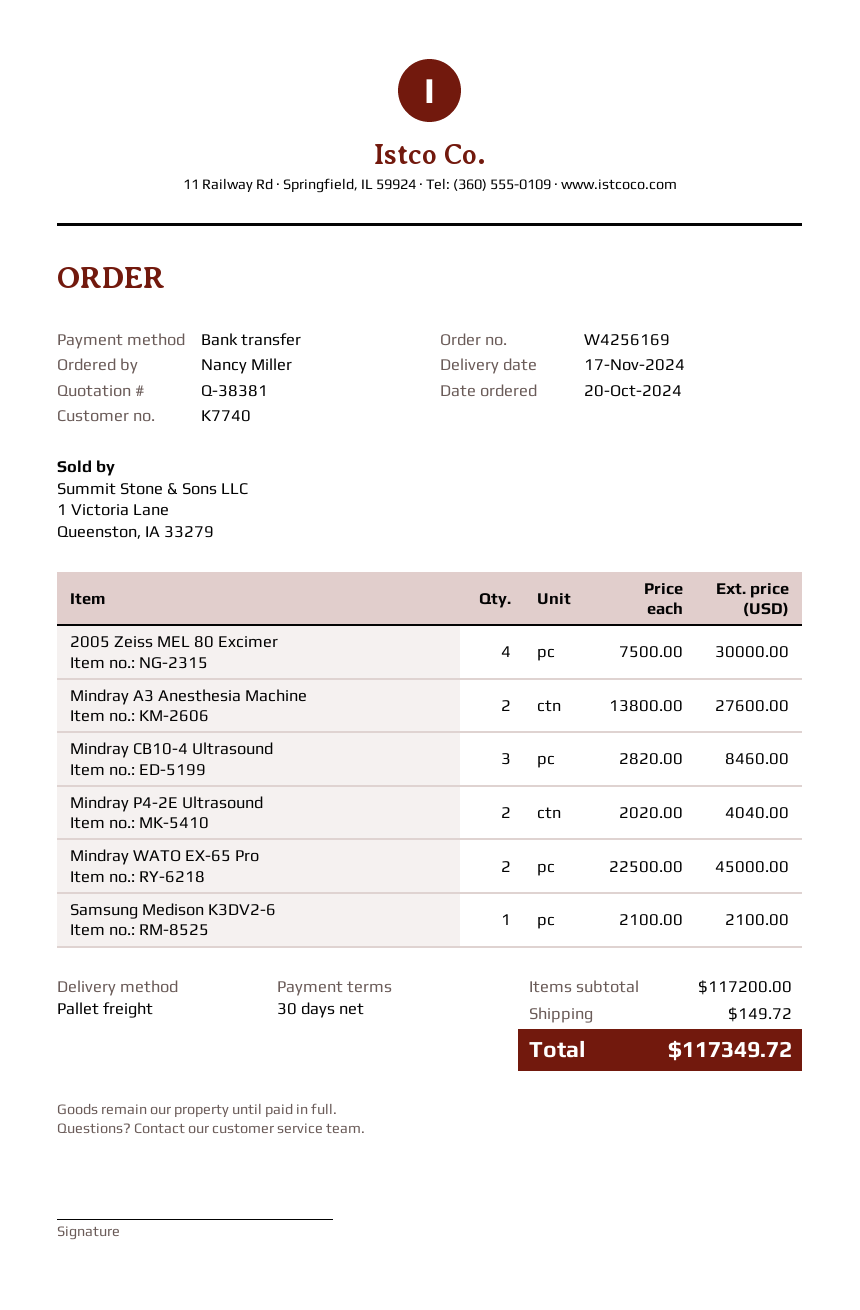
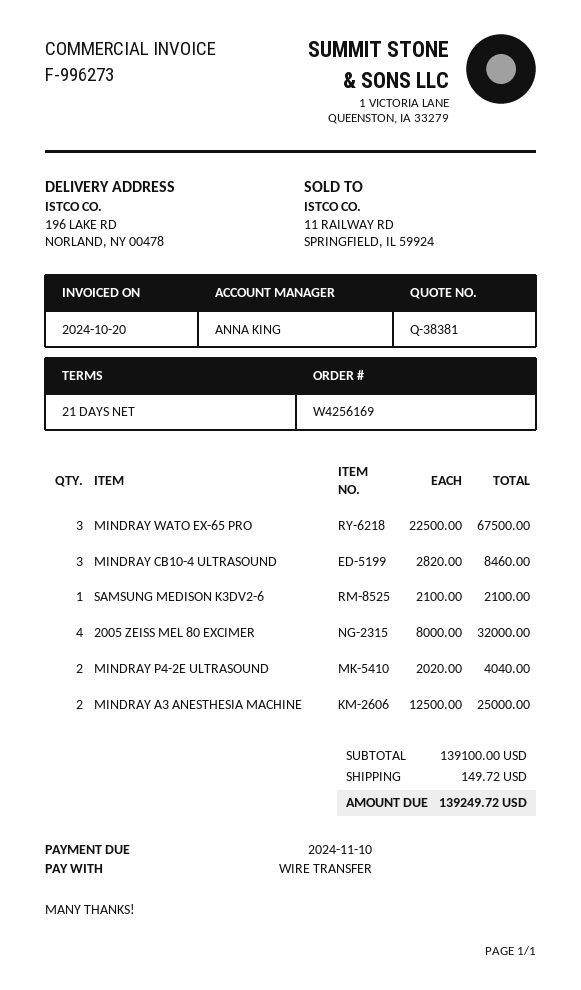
payment terms: 30 days -> 21 days
2005 Zeiss MEL 80 Excimer: 4 x 7500.00 = 30000.00 -> 4 x 8000.00 = 32000.00
Mindray A3 Anesthesia Machine: 2 x 13800.00 = 27600.00 -> 2 x 12500.00 = 25000.00
Mindray WATO EX-65 Pro: 2 x 22500.00 = 45000.00 -> 3 x 22500.00 = 67500.00
subtotal: 117200.00 -> 139100.00
total: 117349.72 -> 139249.72

